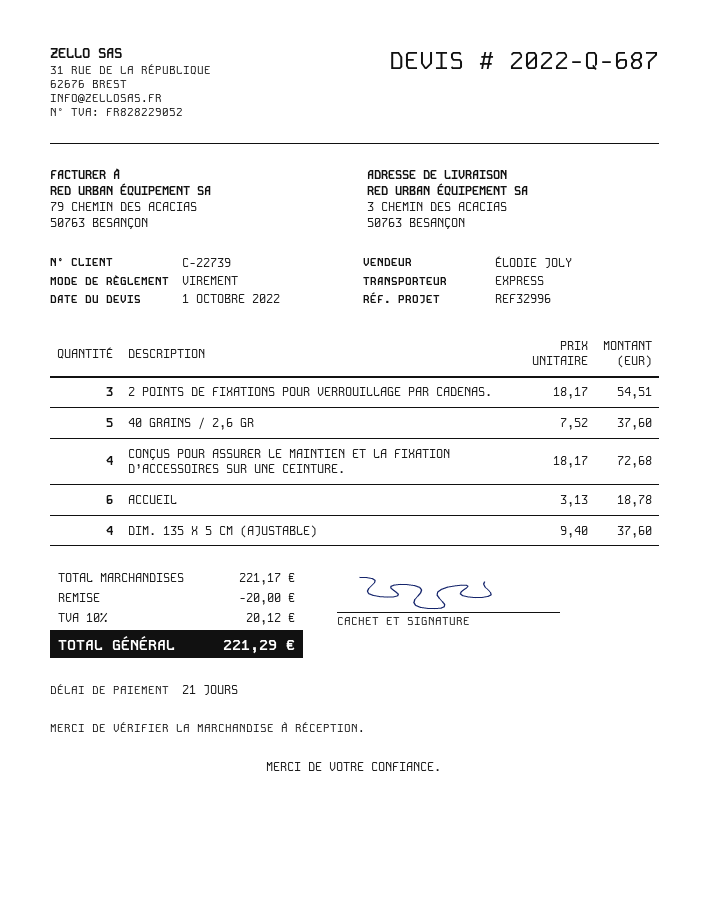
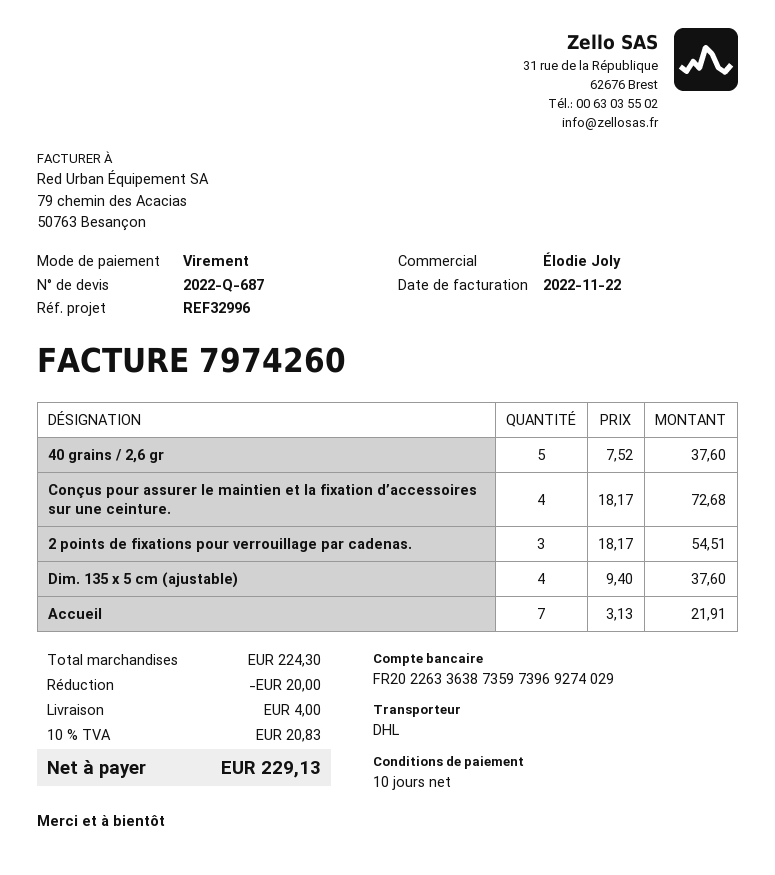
payment terms: 21 days -> 10 days
shipping method: express -> DHL
ACCUEIL: 6 x 3.13 = 18.78 -> 7 x 3.13 = 21.91
subtotal: 221.17 -> 224.30
shipping: none -> 4.00
tax: 10% = 20.12 -> 10% = 20.83
total: 221.29 -> 229.13

